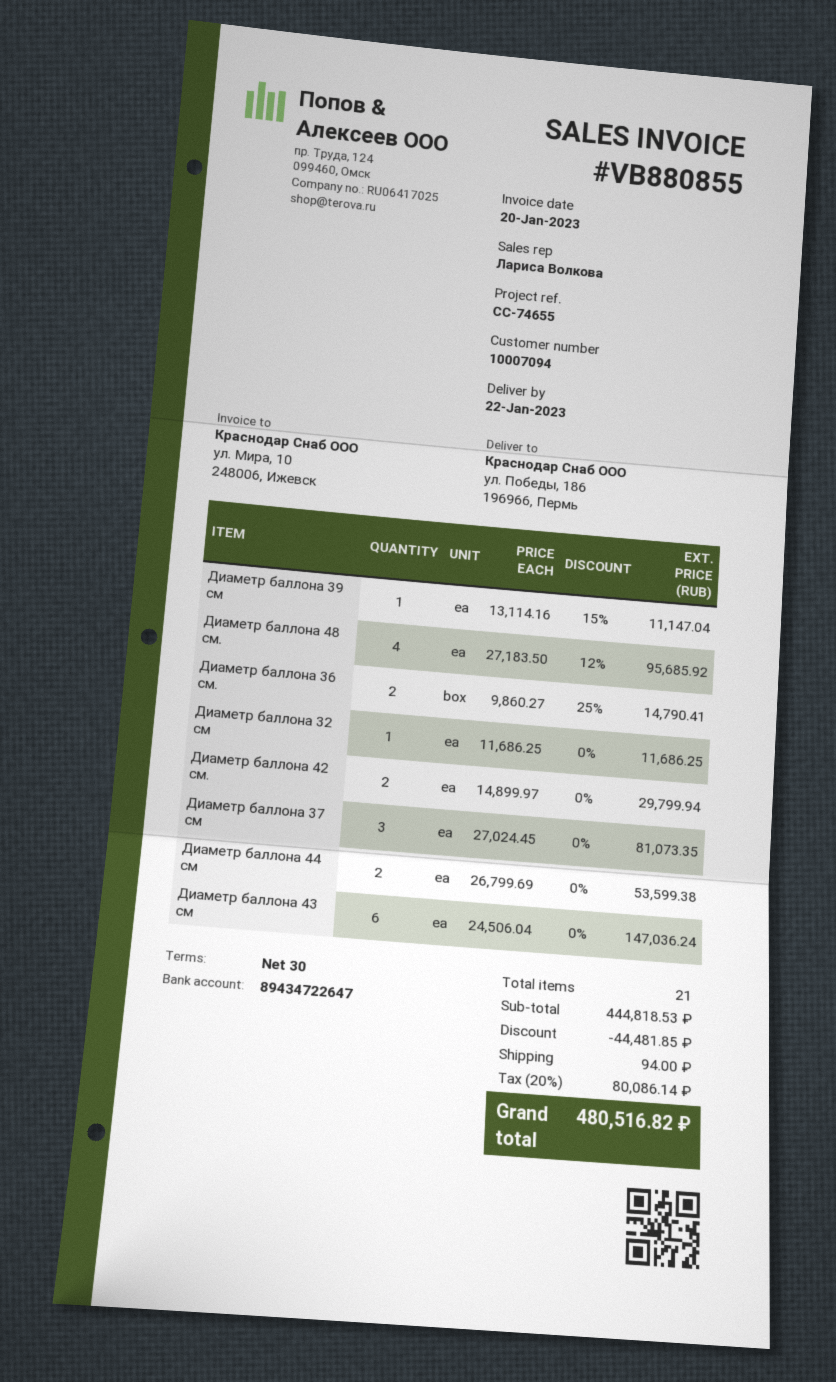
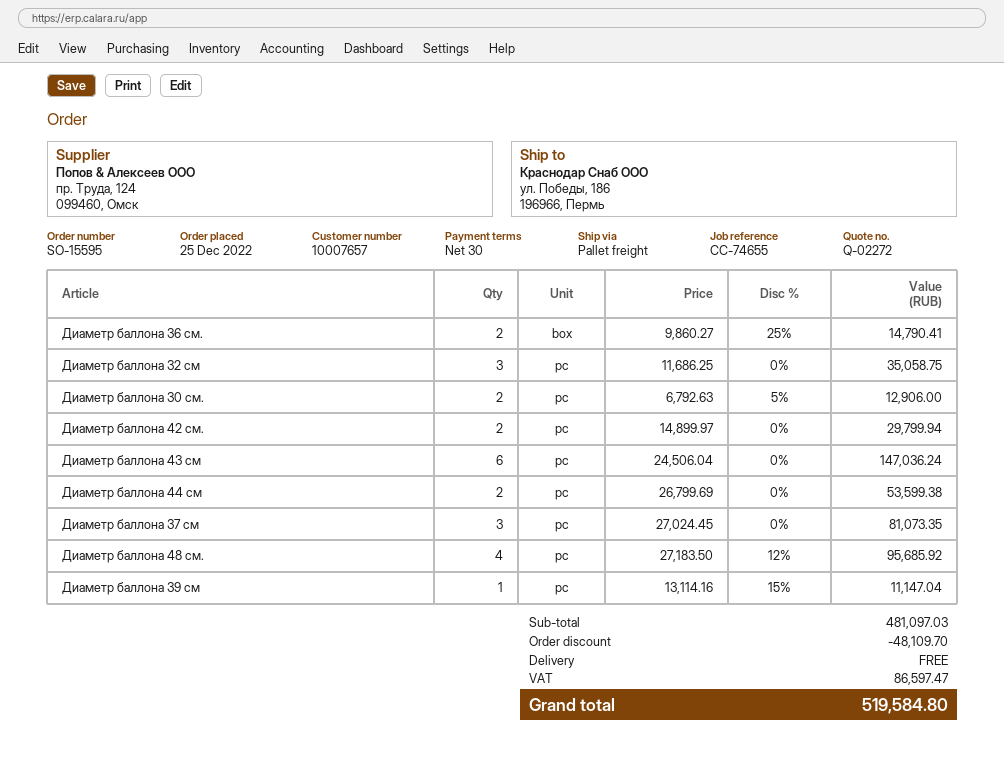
customer number: 10007094 -> 10007657
Диаметр баллона 32 см: 1 x 11686.25 = 11686.25 -> 3 x 11686.25 = 35058.75
Диаметр баллона 30 см.: none -> 2 x 6792.63 - 5% = 12906.00
subtotal: 444818.53 -> 481097.03
discount: 44481.85 -> 48109.70
shipping: 94.00 -> 0.00
tax: 80086.14 -> 86597.47
total: 480516.82 -> 519584.80

